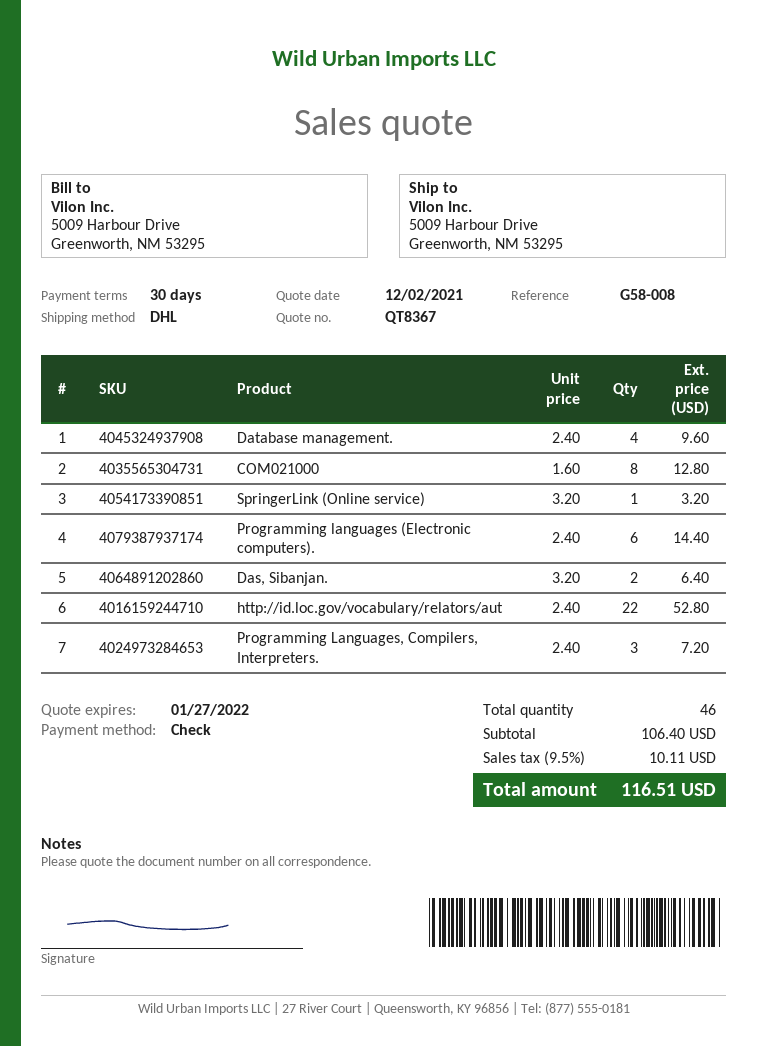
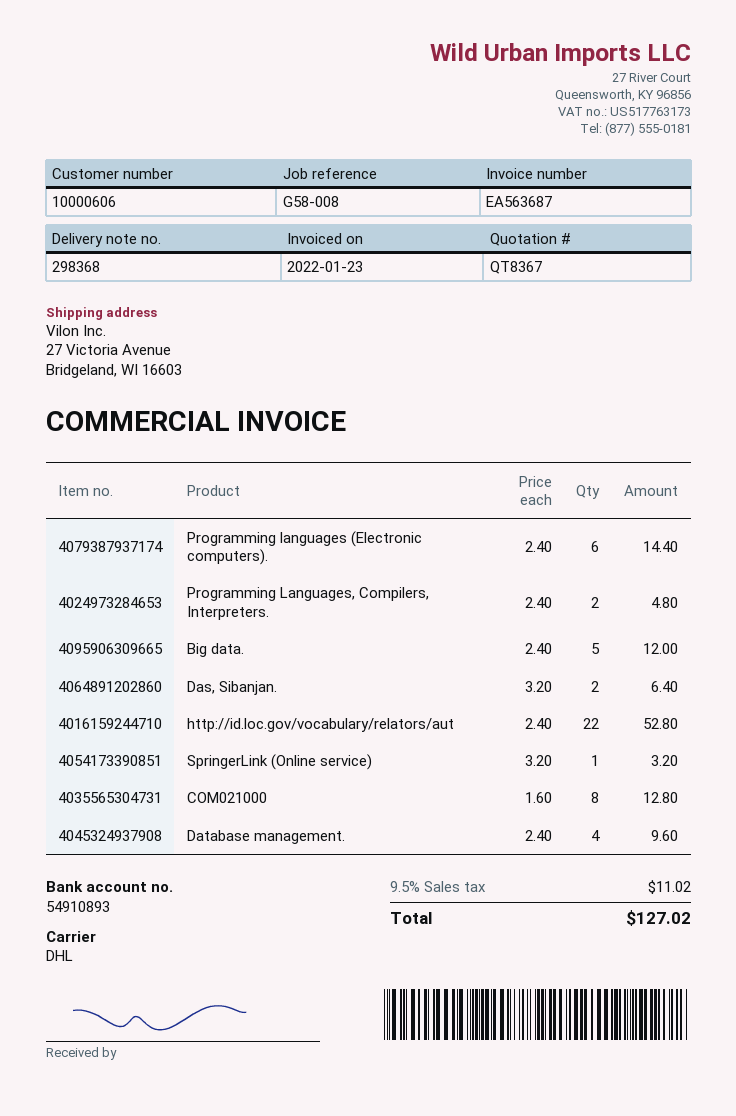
ship to: 5009 Harbour Drive, Greenworth, NM 53295 -> 27 Victoria Avenue, Bridgeland, WI 16603
Programming Languages, Compilers, Interpreters.: 3 x 2.40 = 7.20 -> 2 x 2.40 = 4.80
Big data.: none -> 5 x 2.40 = 12.00
tax: 9.5% = 10.11 -> 9.5% = 11.02
total: 116.51 -> 127.02

